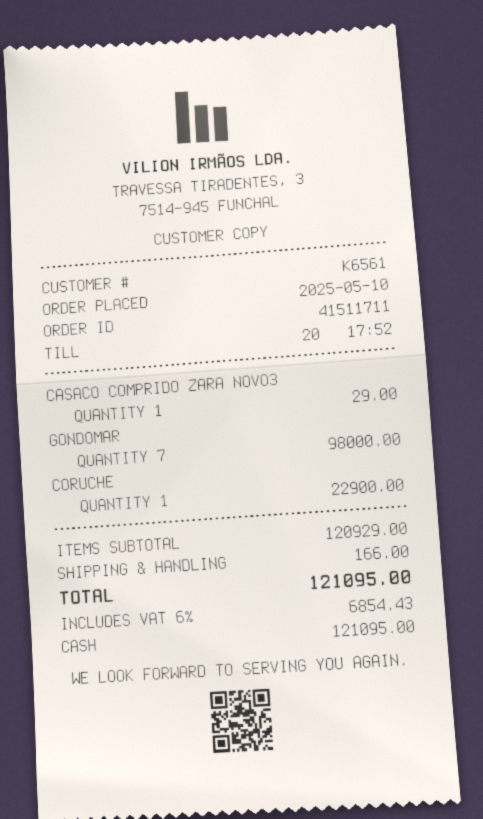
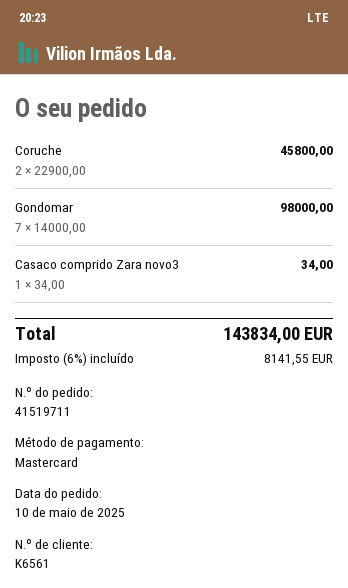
order number: 41511711 -> 41519711
payment method: cash -> Mastercard
CASACO COMPRIDO ZARA NOVO3: 1 for 29.00 -> 1 for 34.00
CORUCHE: 1 for 22900.00 -> 2 for 45800.00
shipping: 166.00 -> none
tax: 6% = 6854.43 -> 6% = 8141.55
total: 121095.00 -> 143834.00

